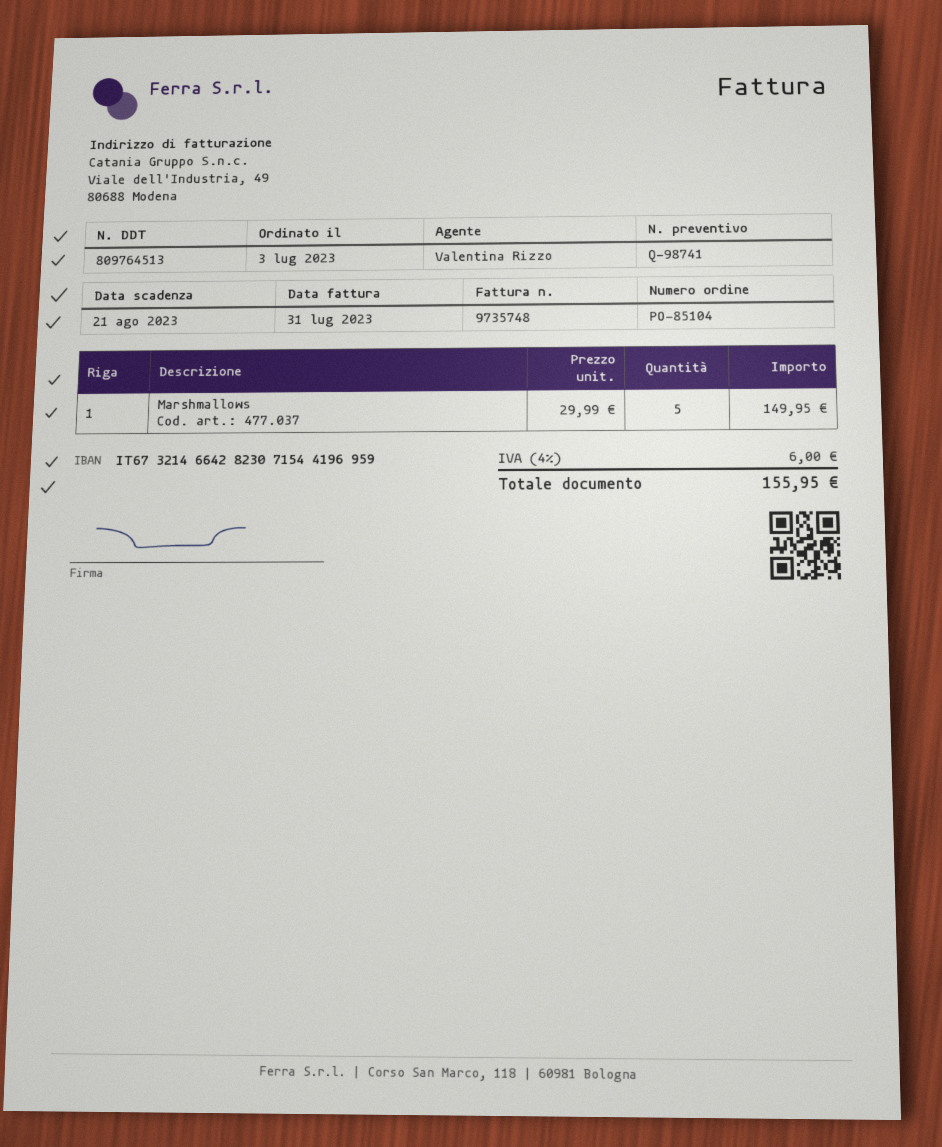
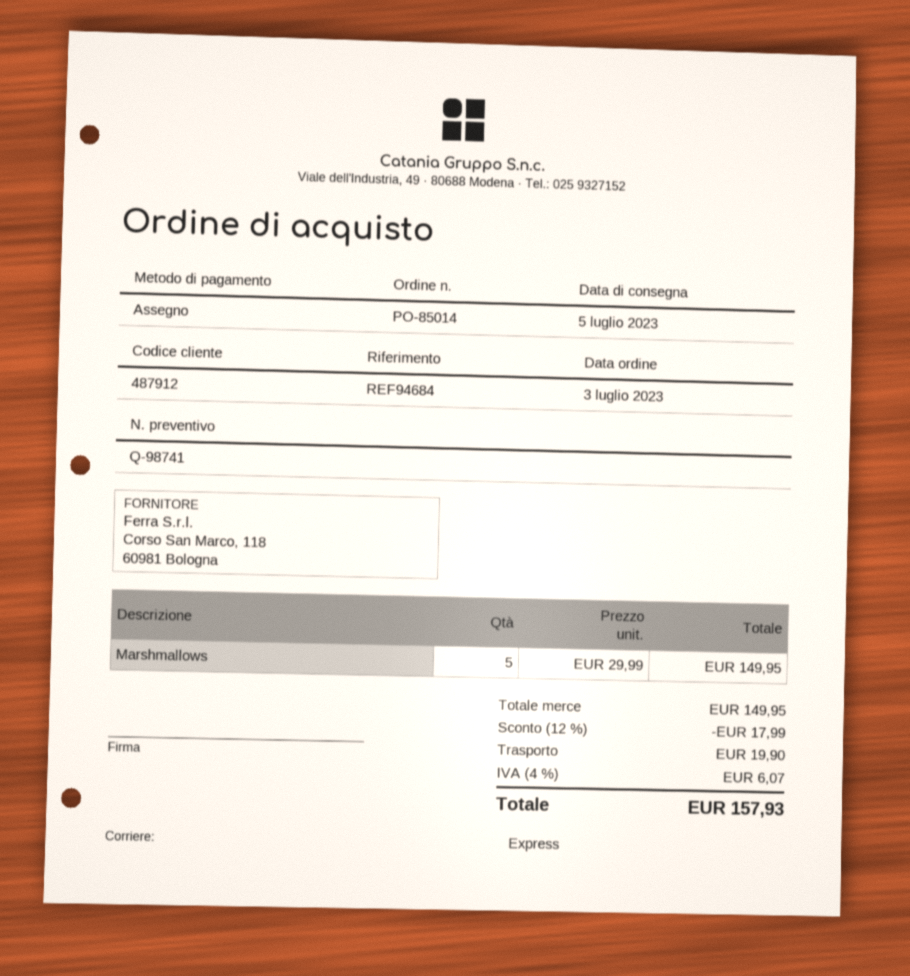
order number: PO-85104 -> PO-85014
discount: none -> 12% = 17.99
shipping: none -> 19.90
tax: 4% = 6.00 -> 4% = 6.07
total: 155.95 -> 157.93

